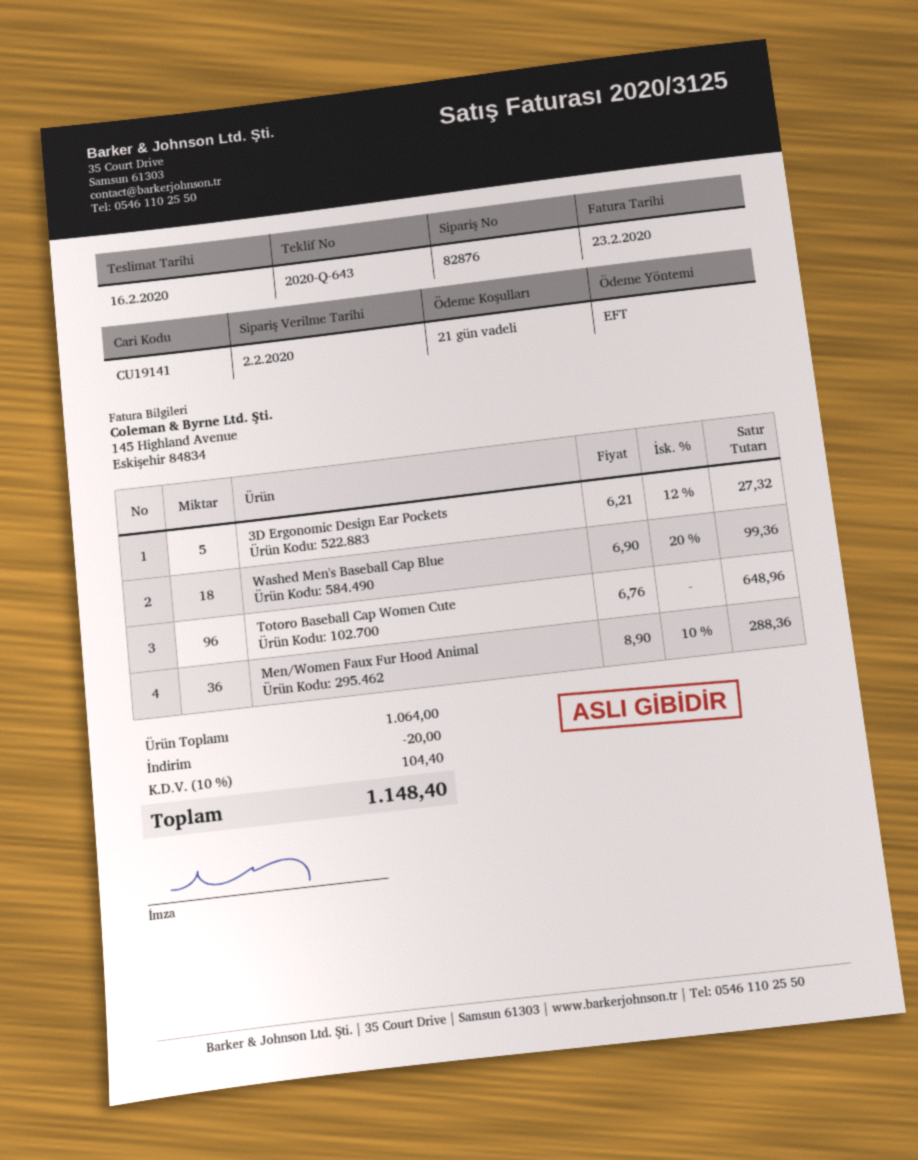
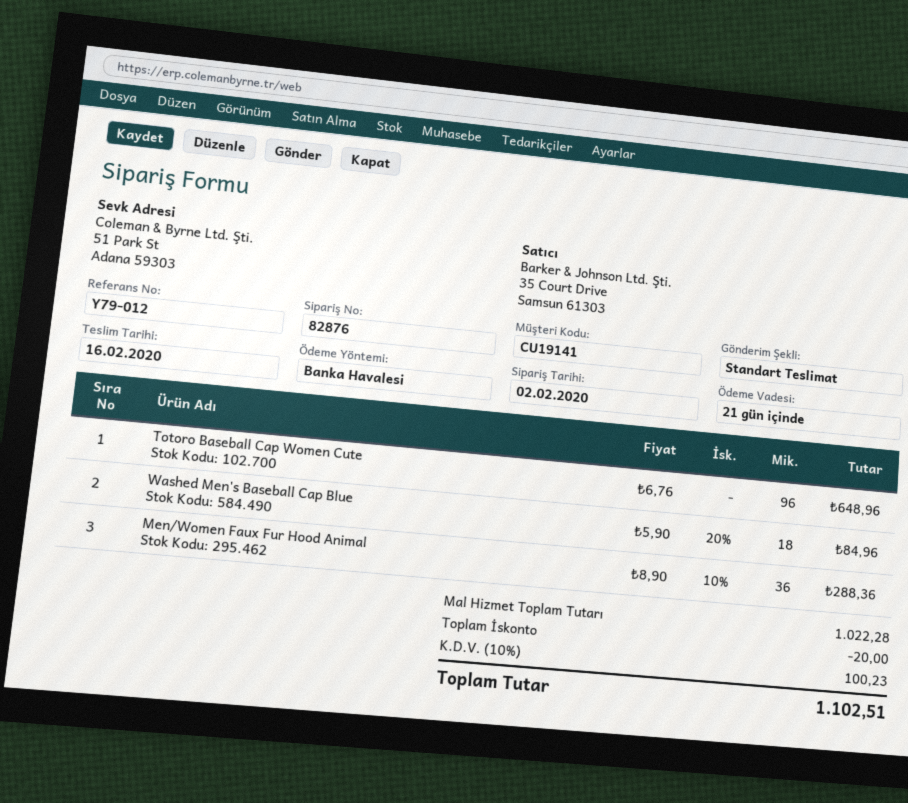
3D Ergonomic Design Ear Pockets: 5 x 6.21 - 12% = 27.32 -> none
Washed Men's Baseball Cap Blue: 18 x 6.90 - 20% = 99.36 -> 18 x 5.90 - 20% = 84.96
subtotal: 1064.00 -> 1022.28
tax: 10% = 104.40 -> 10% = 100.23
total: 1148.40 -> 1102.51

